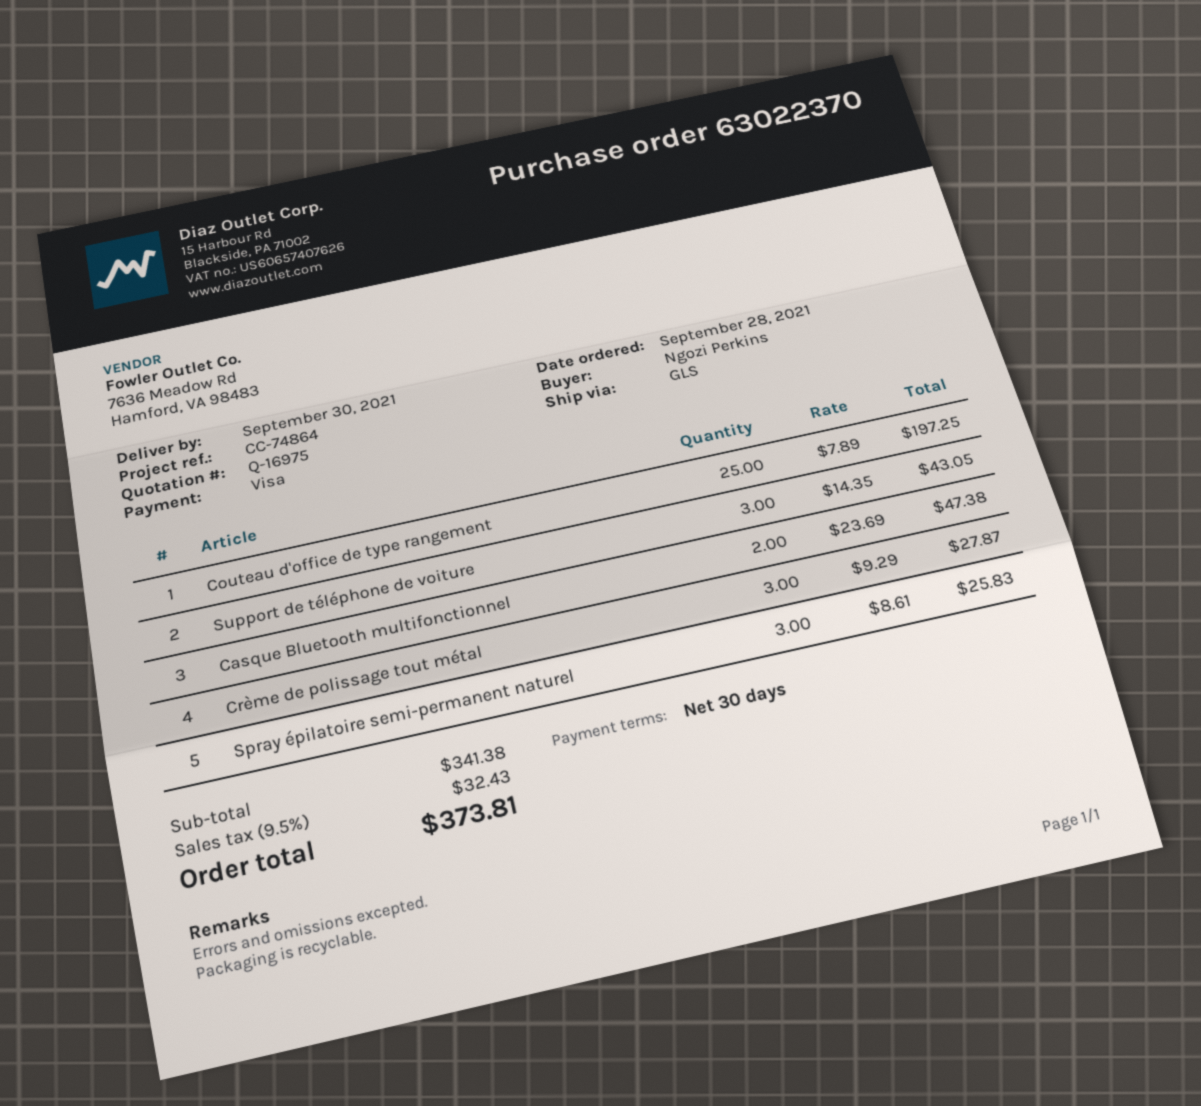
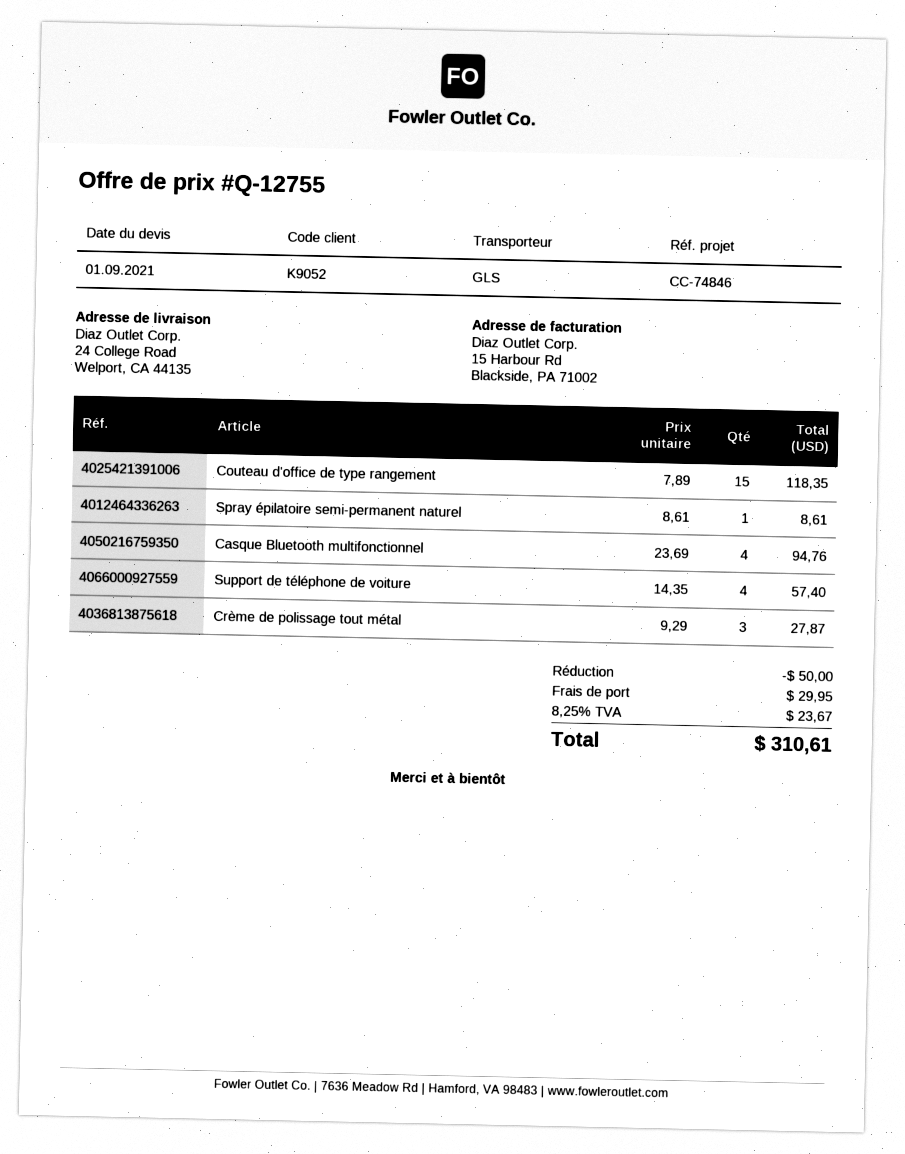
quote number: Q-16975 -> Q-12755
reference: CC-74864 -> CC-74846
Couteau d'office de type rangement: 25 x 7.89 = 197.25 -> 15 x 7.89 = 118.35
Support de téléphone de voiture: 3 x 14.35 = 43.05 -> 4 x 14.35 = 57.40
Casque Bluetooth multifonctionnel: 2 x 23.69 = 47.38 -> 4 x 23.69 = 94.76
Spray épilatoire semi-permanent naturel: 3 x 8.61 = 25.83 -> 1 x 8.61 = 8.61
discount: none -> 50.00
shipping: none -> 29.95
tax: 9.5% = 32.43 -> 8.25% = 23.67
total: 373.81 -> 310.61

